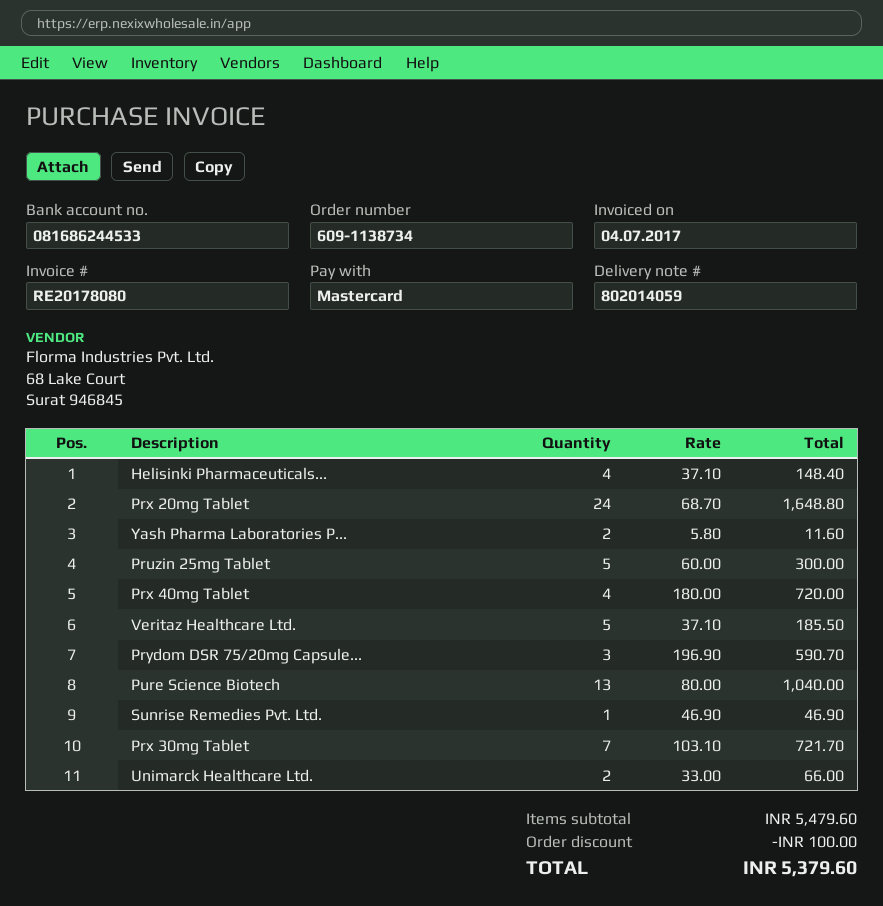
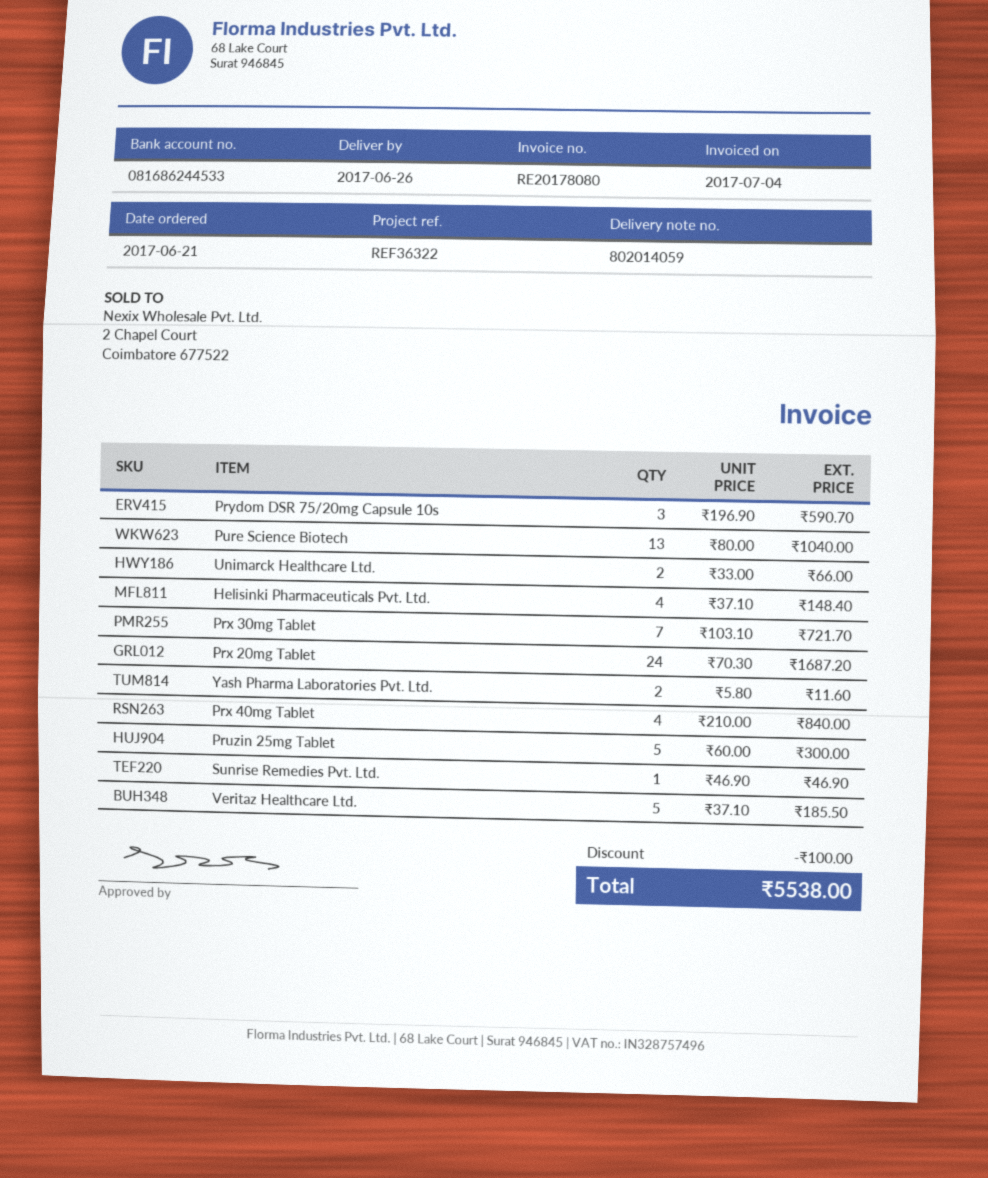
Prx 20mg Tablet: 24 x 68.70 = 1648.80 -> 24 x 70.30 = 1687.20
Prx 40mg Tablet: 4 x 180.00 = 720.00 -> 4 x 210.00 = 840.00
total: 5379.60 -> 5538.00

